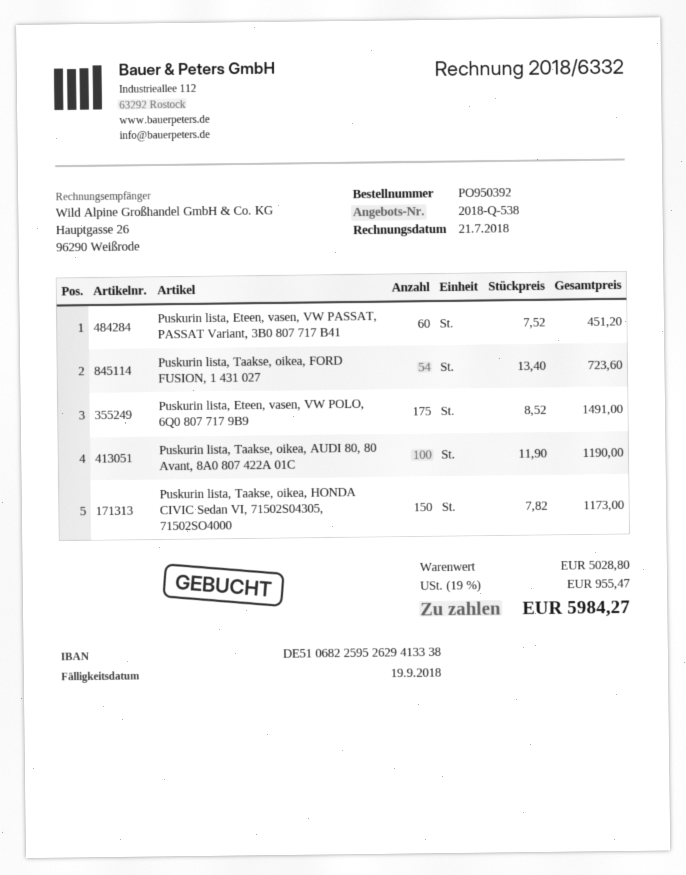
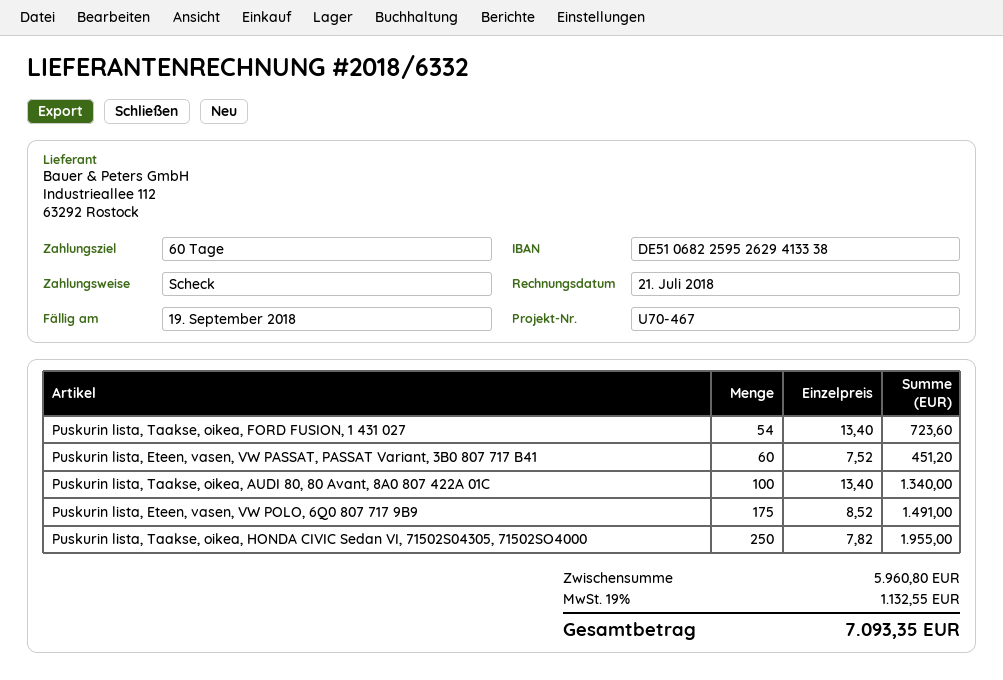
Puskurin lista, Taakse, oikea, AUDI 80, 80 Avant, 8A0 807 422A 01C: 100 x 11.90 = 1190.00 -> 100 x 13.40 = 1340.00
Puskurin lista, Taakse, oikea, HONDA CIVIC Sedan VI, 71502S04305, 71502SO4000: 150 x 7.82 = 1173.00 -> 250 x 7.82 = 1955.00
subtotal: 5028.80 -> 5960.80
tax: 19% = 955.47 -> 19% = 1132.55
total: 5984.27 -> 7093.35

